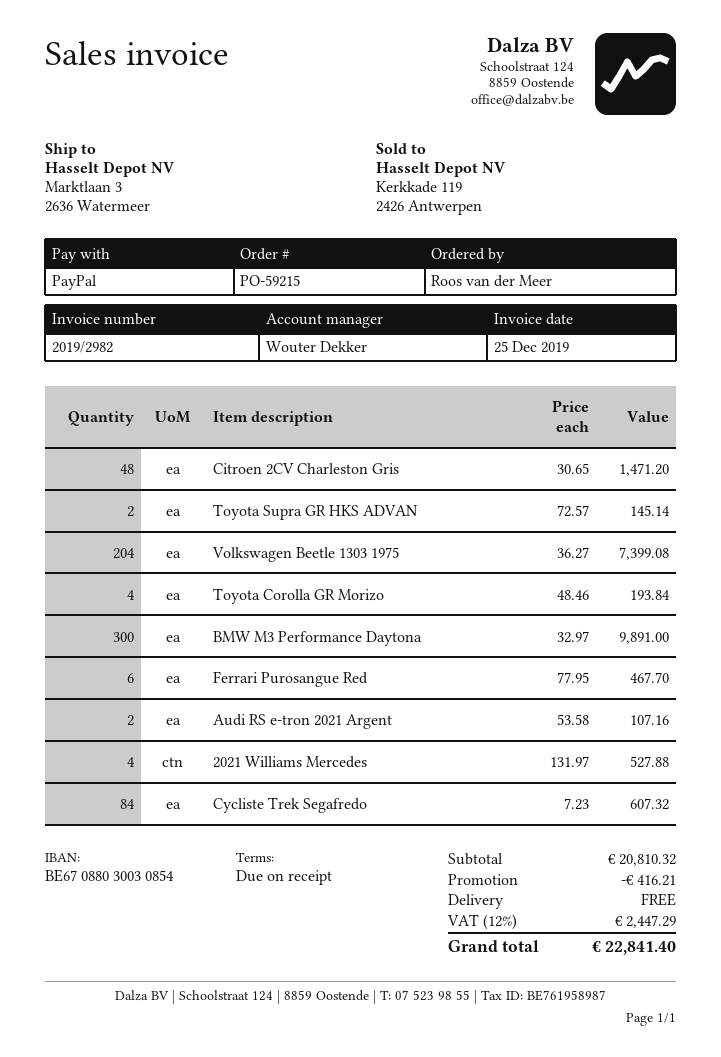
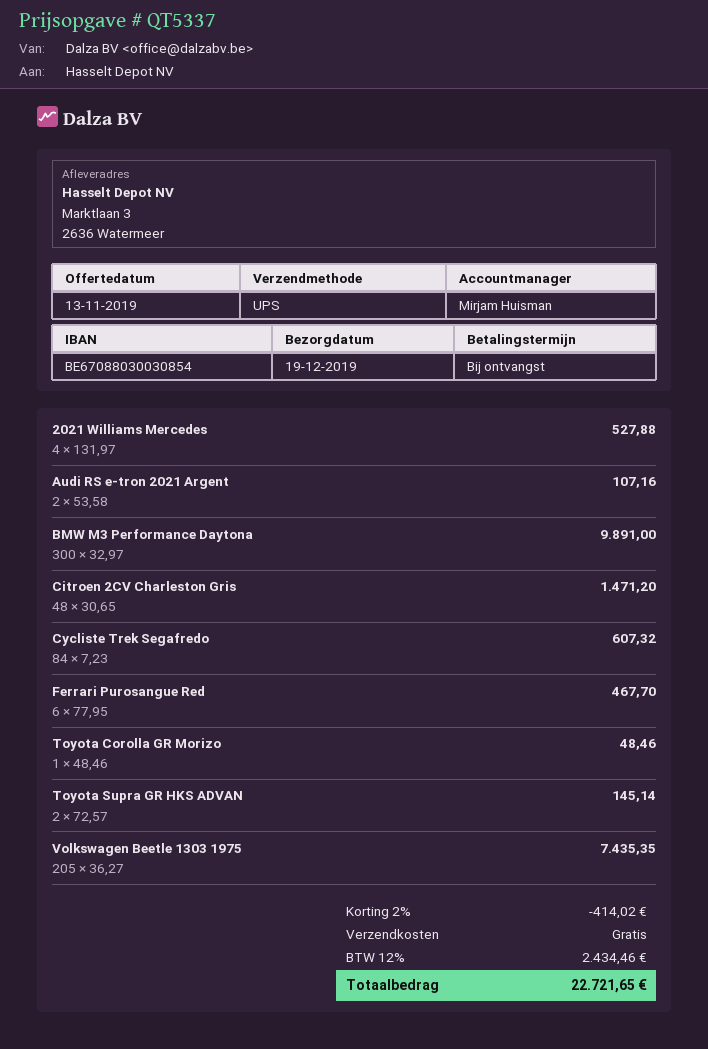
sales rep: Wouter Dekker -> Mirjam Huisman
Volkswagen Beetle 1303 1975: 204 x 36.27 = 7399.08 -> 205 x 36.27 = 7435.35
Toyota Corolla GR Morizo: 4 x 48.46 = 193.84 -> 1 x 48.46 = 48.46
discount: 416.21 -> 414.02
tax: 12% = 2447.29 -> 12% = 2434.46
total: 22841.40 -> 22721.65

